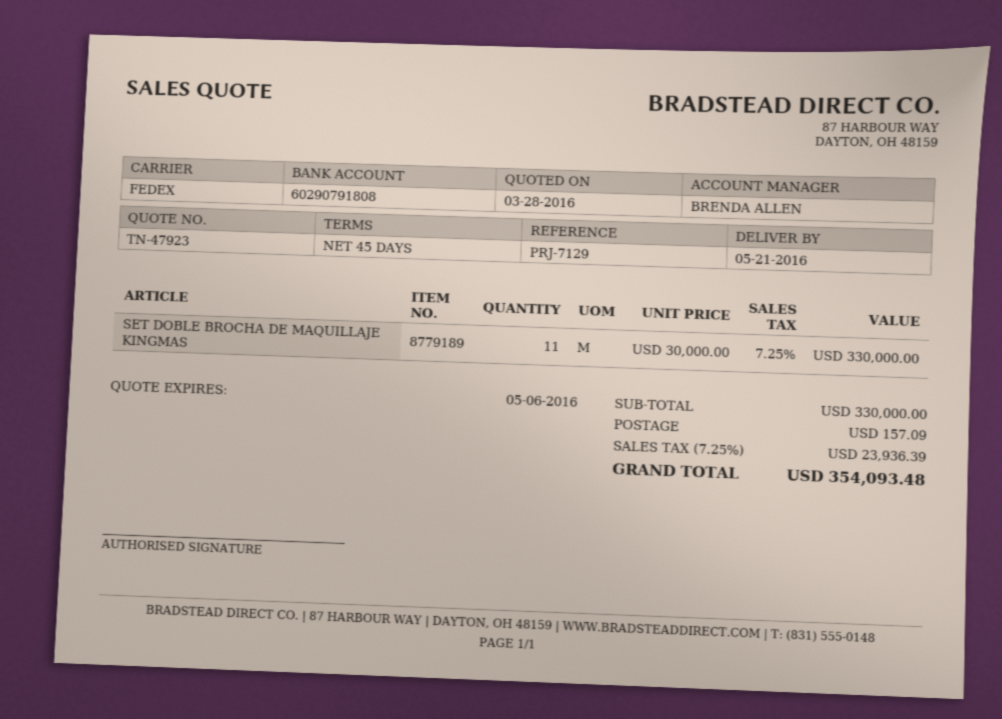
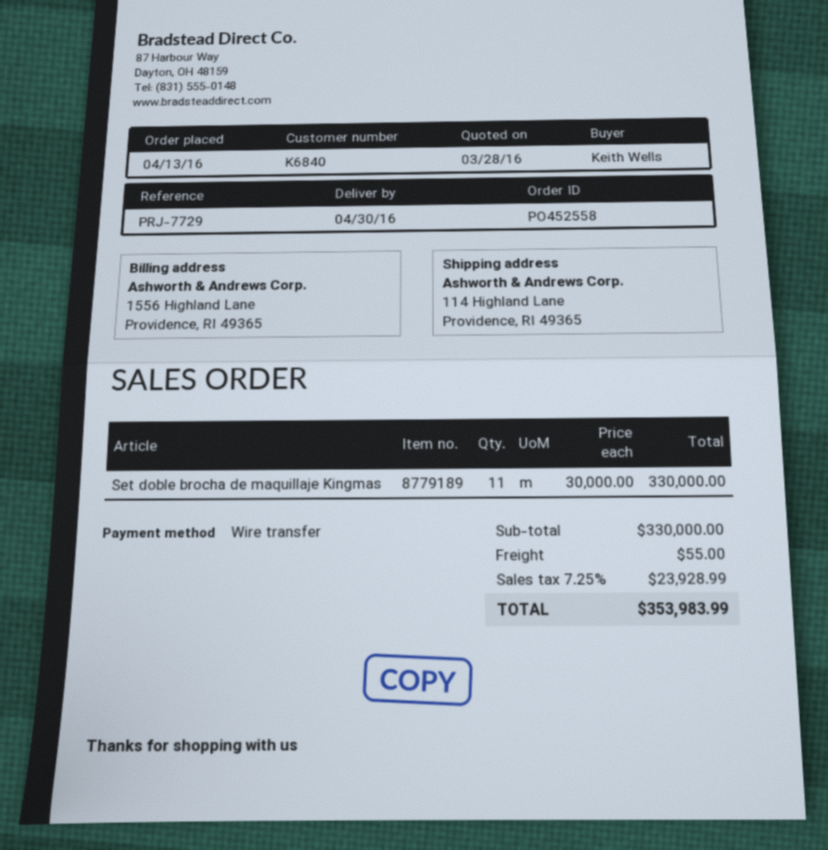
delivery date: 2016-05-21 -> 2016-04-30
reference: PRJ-7129 -> PRJ-7729
shipping: 157.09 -> 55.00
tax: 7.25% = 23936.39 -> 7.25% = 23928.99
total: 354093.48 -> 353983.99

